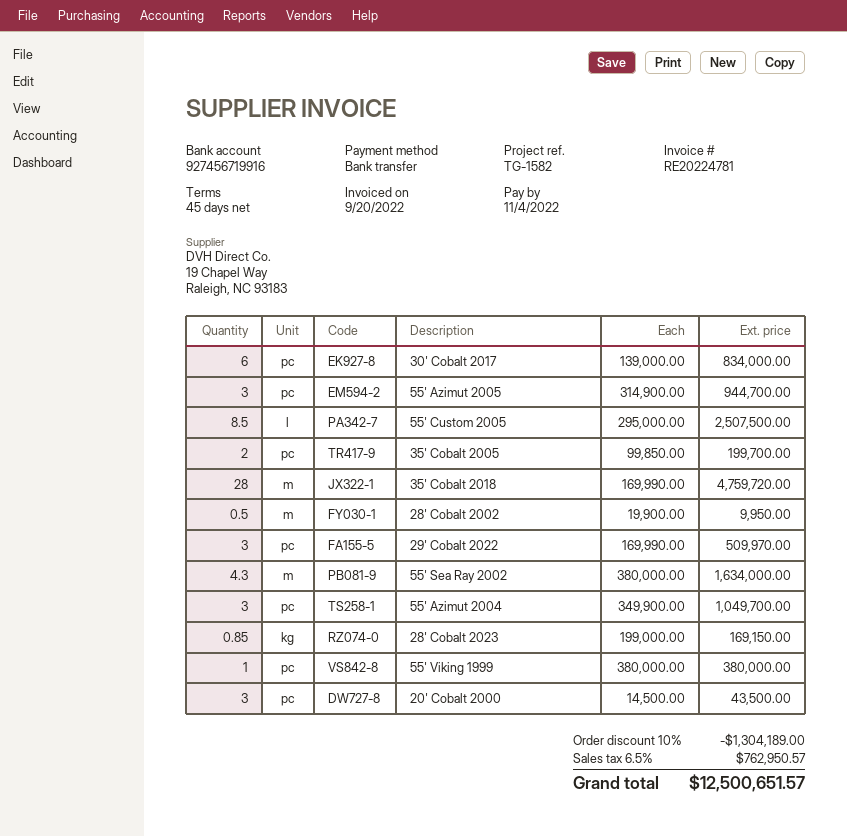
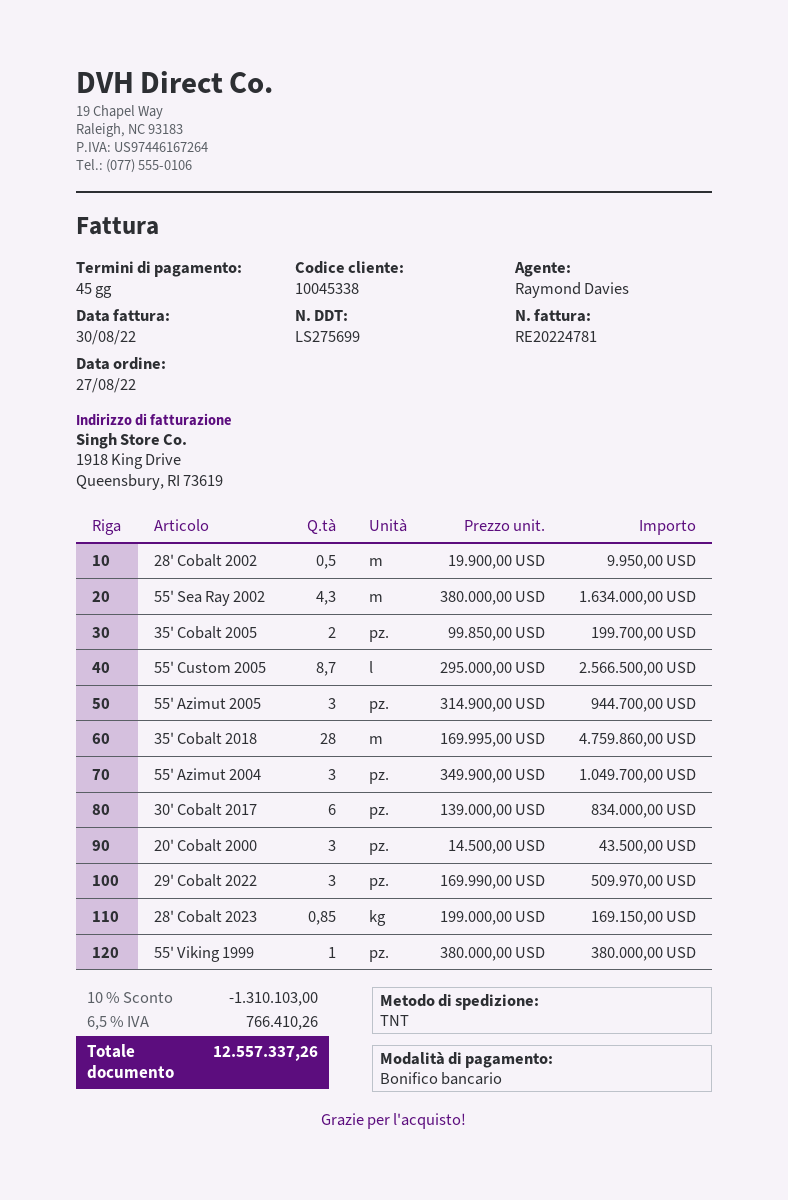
invoice date: 2022-09-20 -> 2022-08-30
55' Custom 2005: 8.5 x 295000.00 = 2507500.00 -> 8.7 x 295000.00 = 2566500.00
35' Cobalt 2018: 28 x 169990.00 = 4759720.00 -> 28 x 169995.00 = 4759860.00
discount: 10% = 1304189.00 -> 10% = 1310103.00
tax: 6.5% = 762950.57 -> 6.5% = 766410.26
total: 12500651.57 -> 12557337.26

